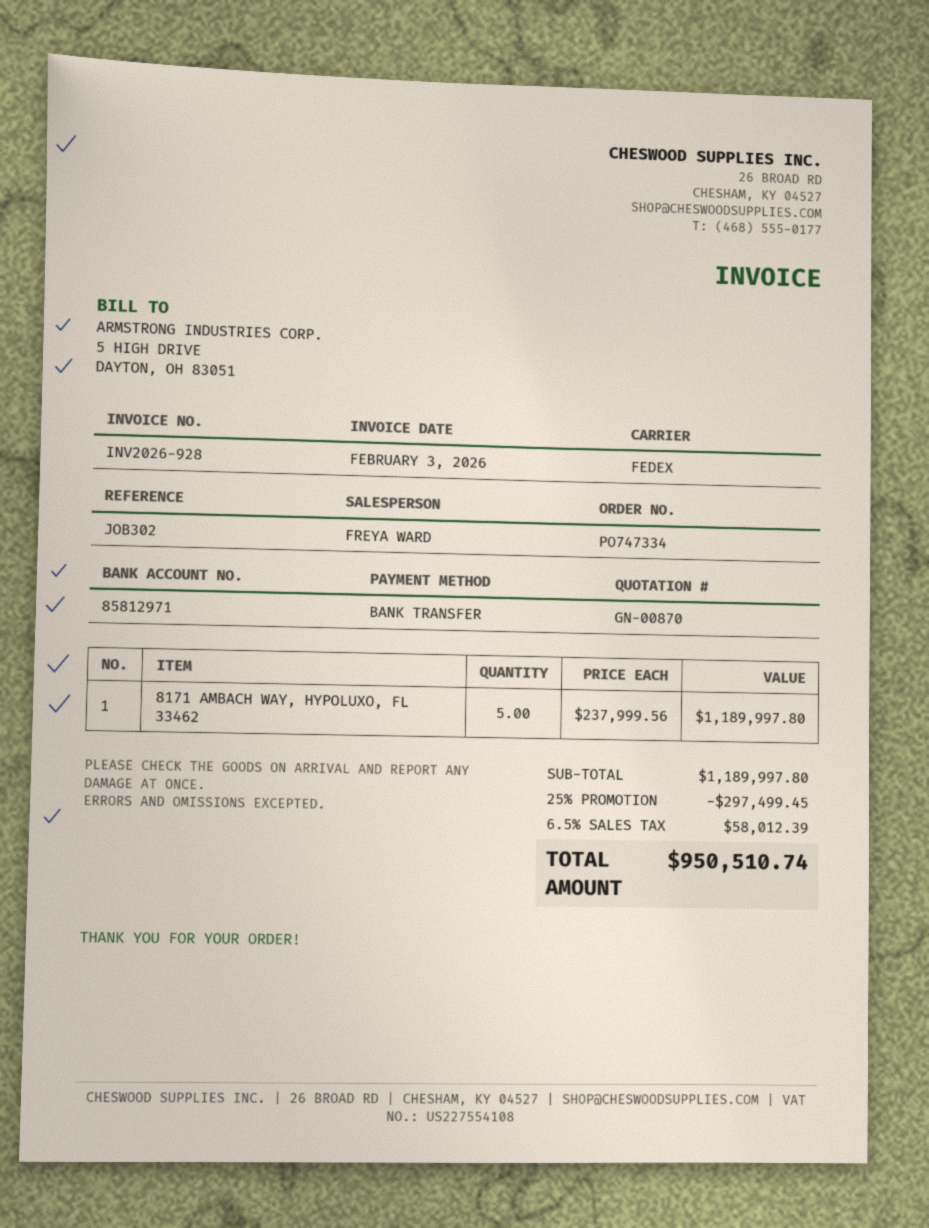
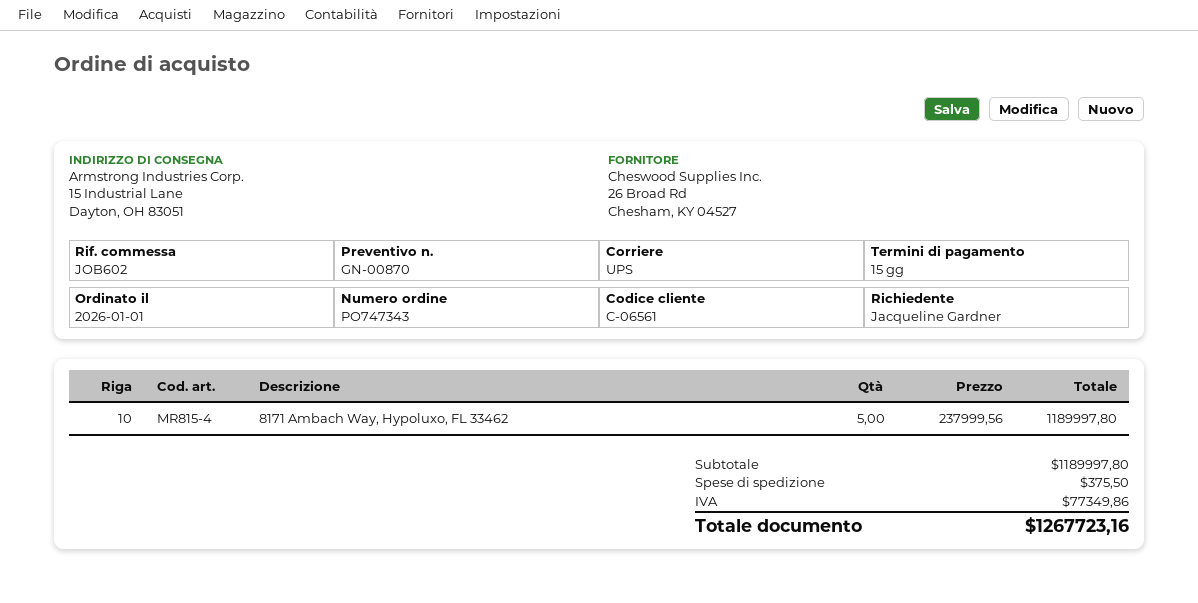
order number: PO747334 -> PO747343
reference: JOB302 -> JOB602
shipping method: FedEx -> UPS
discount: 25% = 297499.45 -> none
shipping: none -> 375.50
tax: 58012.39 -> 77349.86
total: 950510.74 -> 1267723.16

